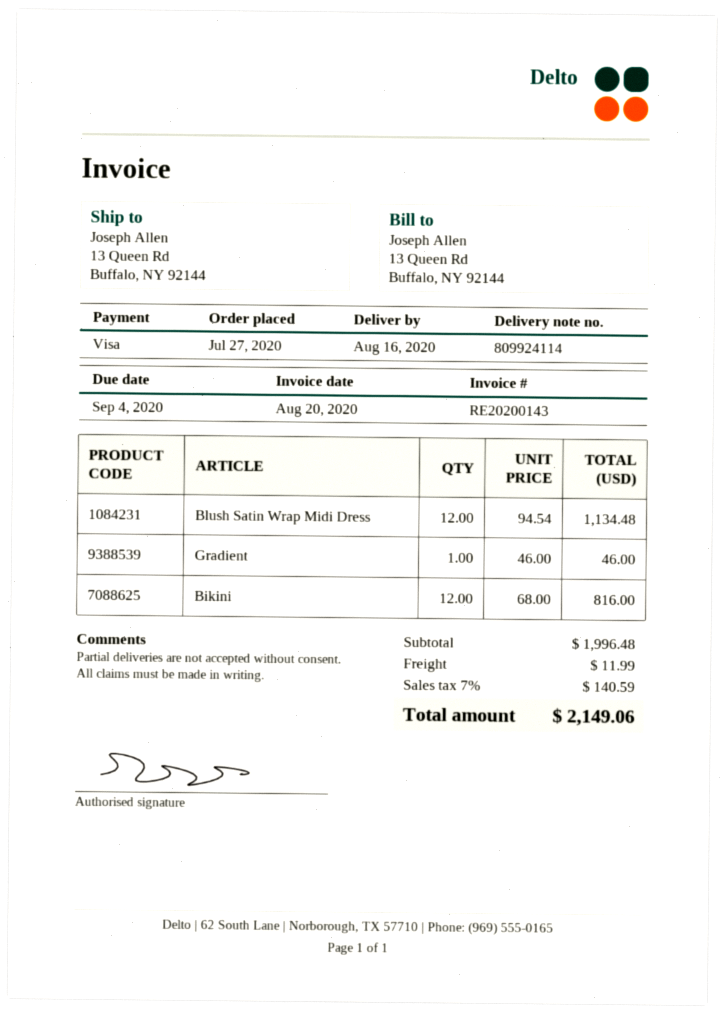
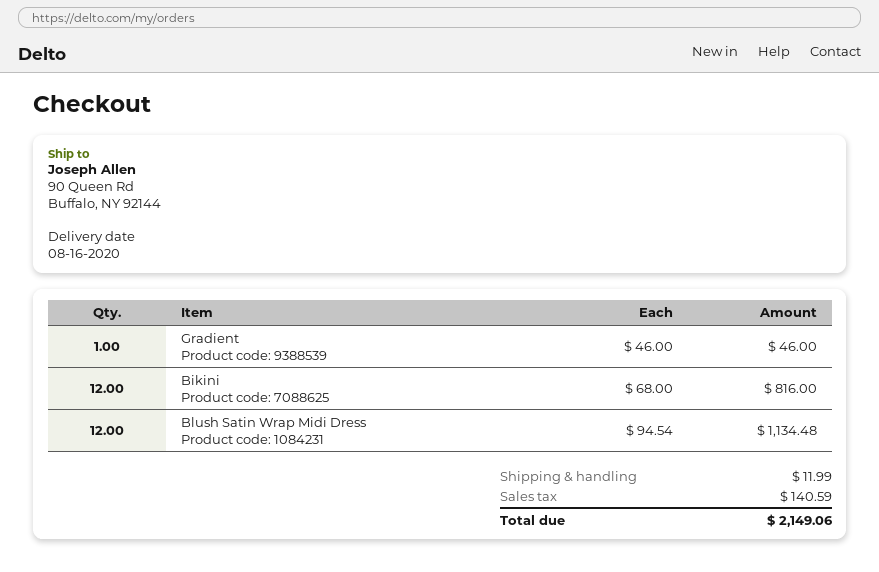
ship to: 13 Queen Rd, Buffalo, NY 92144 -> 90 Queen Rd, Buffalo, NY 92144

